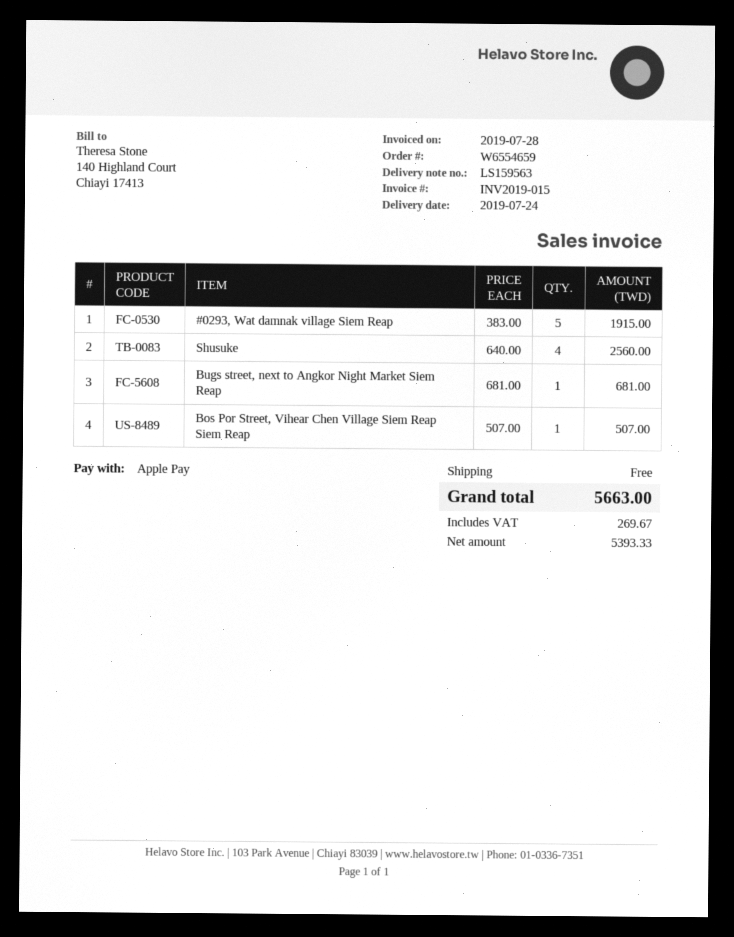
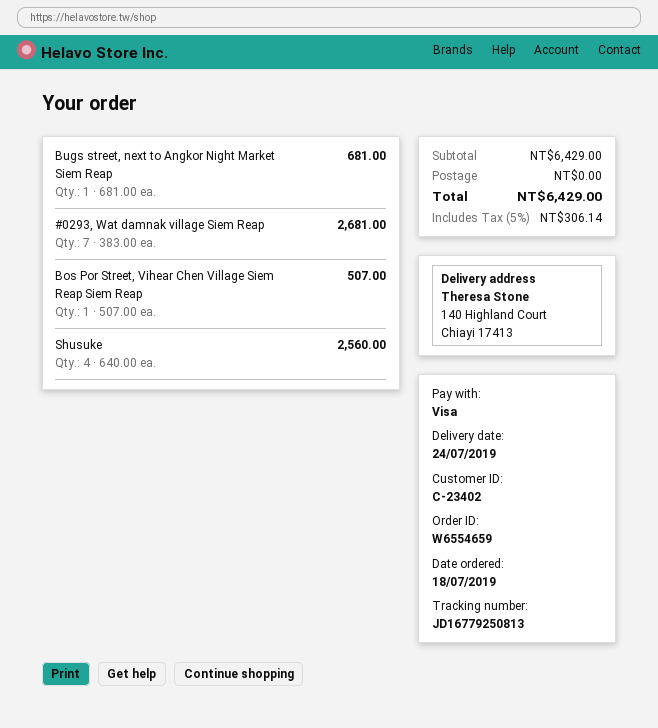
payment method: Apple Pay -> Visa
#0293, Wat damnak village Siem Reap: 5 x 383.00 = 1915.00 -> 7 x 383.00 = 2681.00
tax: 269.67 -> 306.14
total: 5663.00 -> 6429.00

